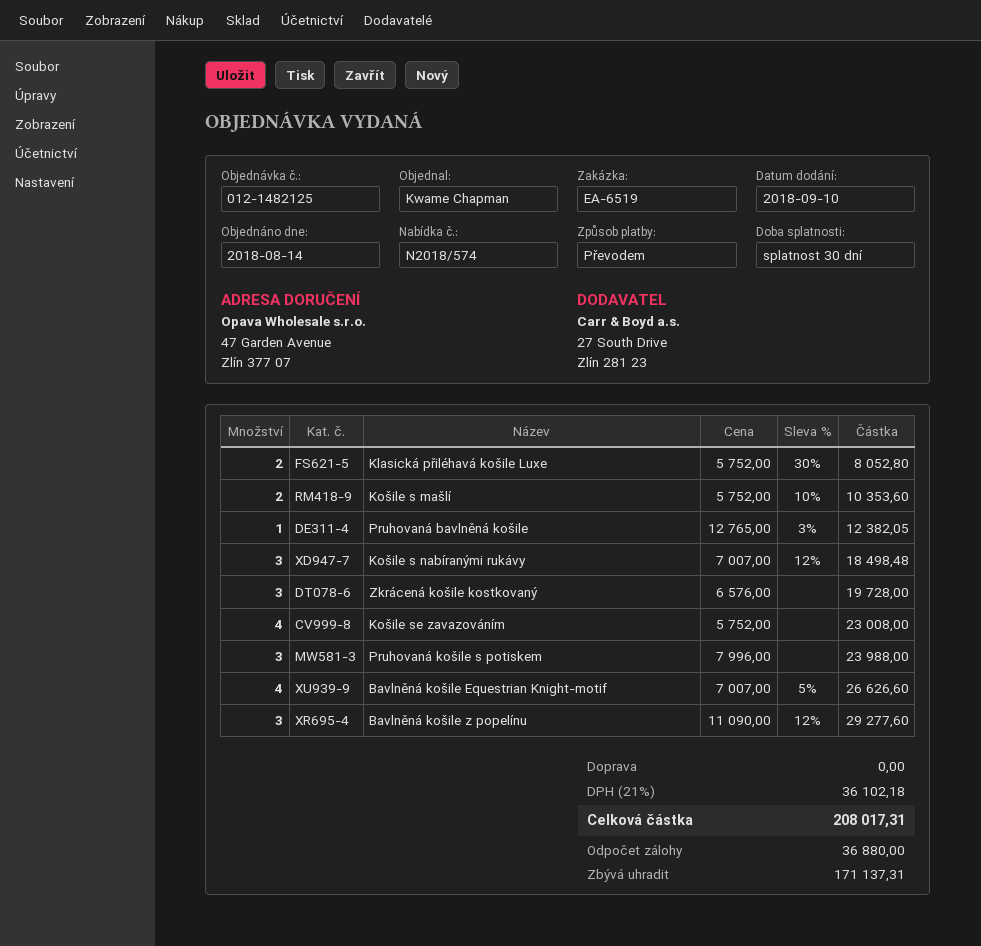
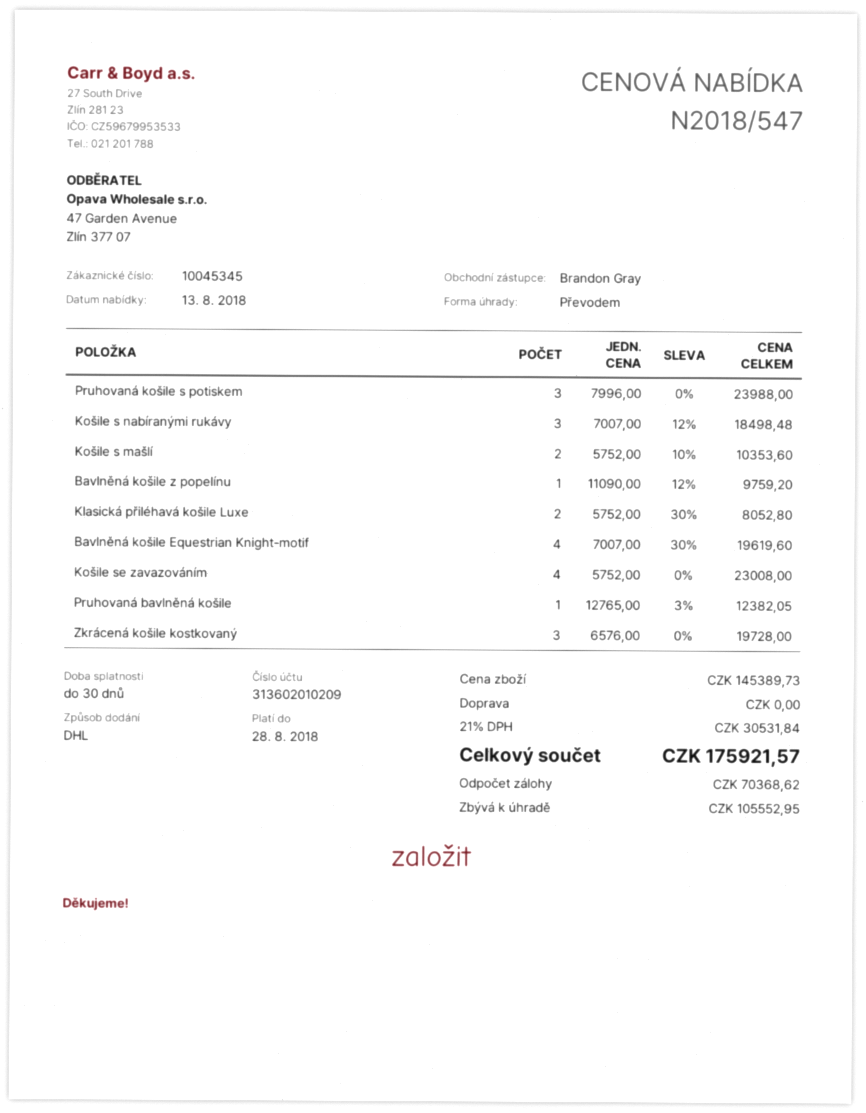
quote number: N2018/574 -> N2018/547
Bavlněná košile Equestrian Knight-motif: 4 x 7007.00 - 5% = 26626.60 -> 4 x 7007.00 - 30% = 19619.60
Bavlněná košile z popelínu: 3 x 11090.00 - 12% = 29277.60 -> 1 x 11090.00 - 12% = 9759.20
tax: 21% = 36102.18 -> 21% = 30531.84
total: 208017.31 -> 175921.57
deposit: 36880.00 -> 70368.62
balance: 171137.31 -> 105552.95

